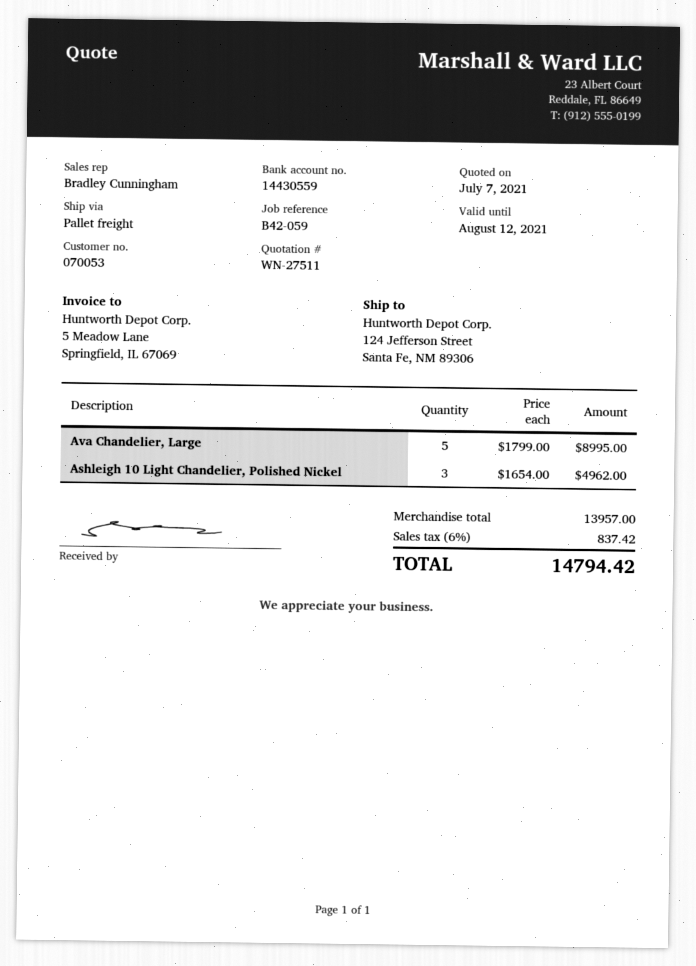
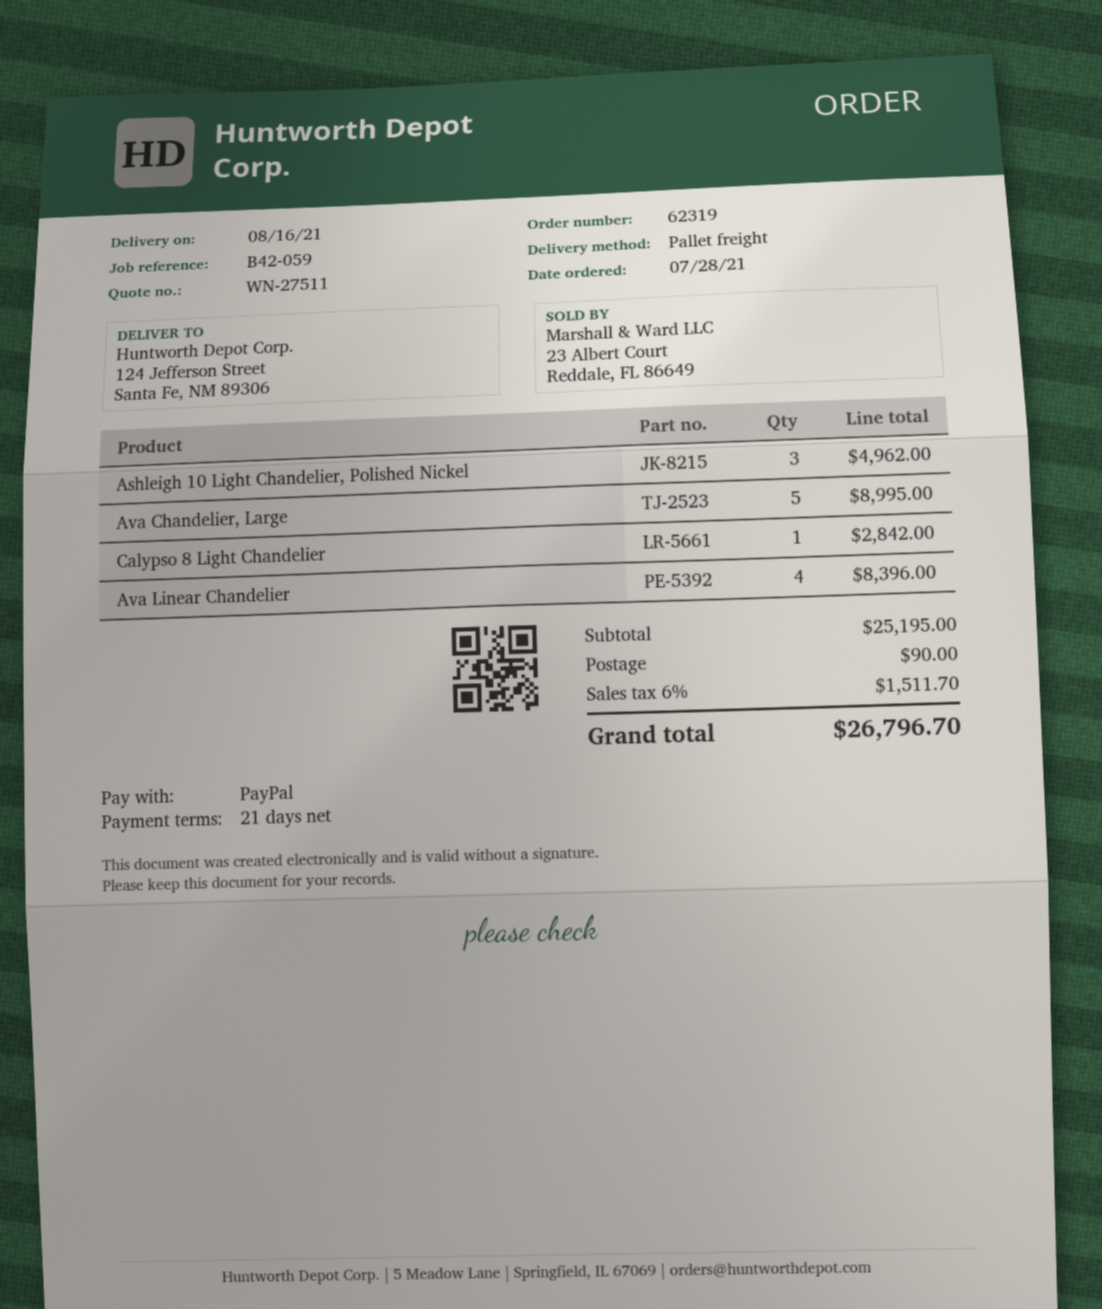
Calypso 8 Light Chandelier: none -> 1 for 2842.00
Ava Linear Chandelier: none -> 4 for 8396.00
subtotal: 13957.00 -> 25195.00
shipping: none -> 90.00
tax: 6% = 837.42 -> 6% = 1511.70
total: 14794.42 -> 26796.70

